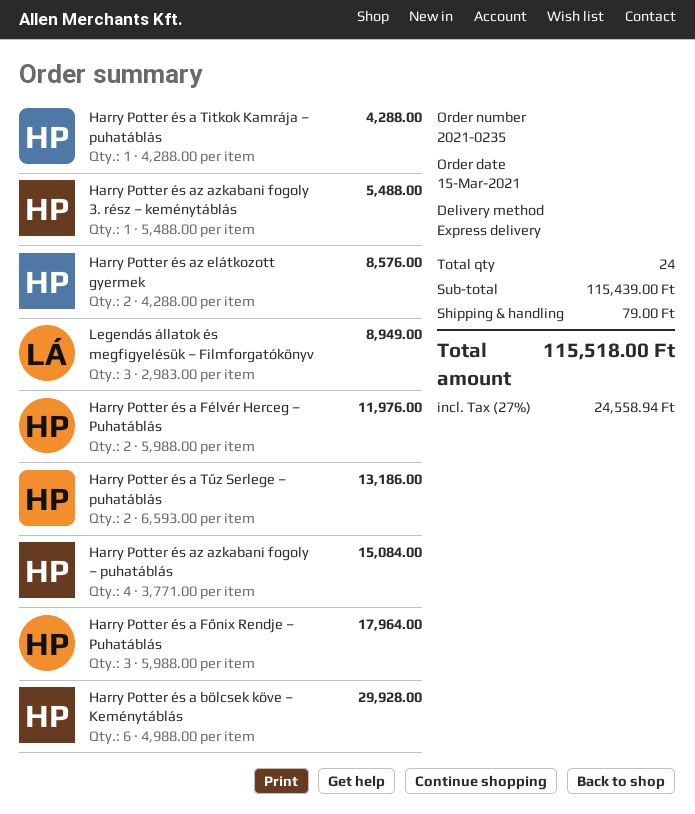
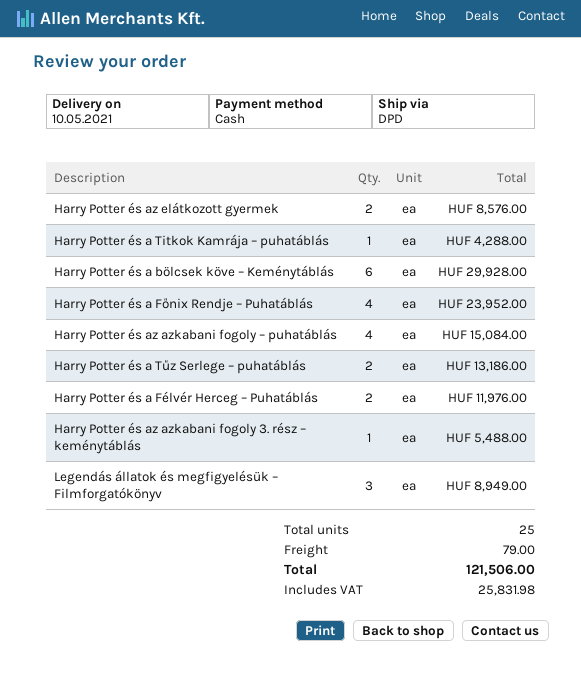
shipping method: express -> DPD
Harry Potter és a Főnix Rendje – Puhatáblás: 3 for 17964.00 -> 4 for 23952.00
total quantity: 24 -> 25
tax: 24558.94 -> 25831.98
total: 115518.00 -> 121506.00

